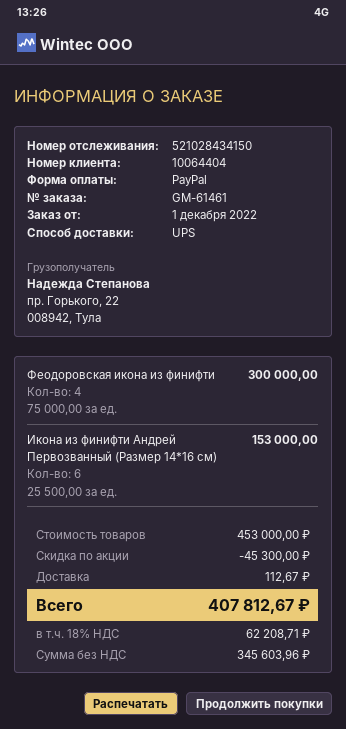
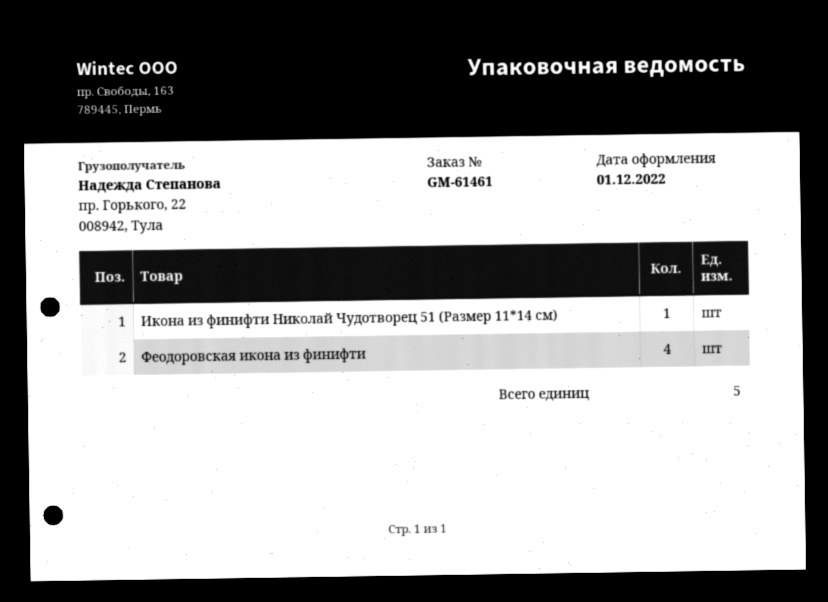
Икона из финифти Андрей Первозванный (Размер 14*16 см): 6 -> none
Икона из финифти Николай Чудотворец 51 (Размер 11*14 см): none -> 1

